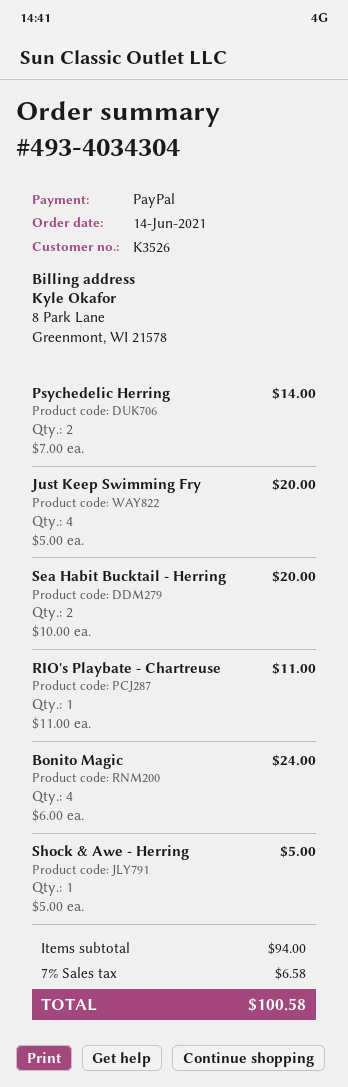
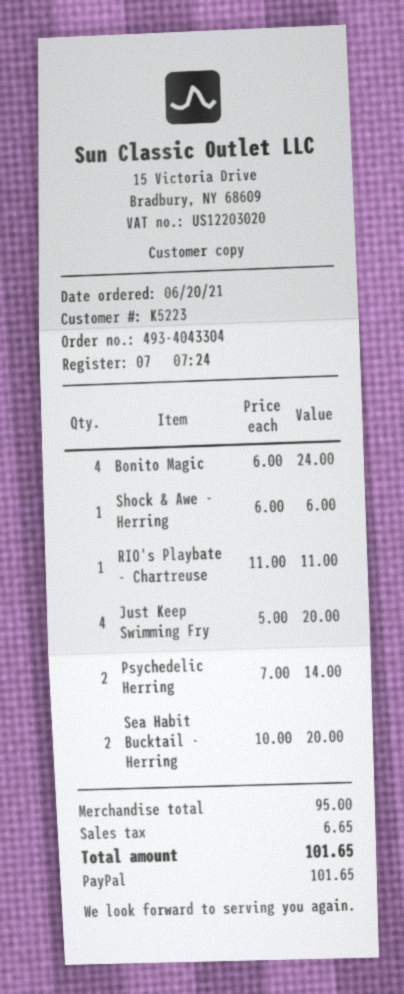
order number: 493-4034304 -> 493-4043304
order date: 2021-06-14 -> 2021-06-20
customer number: K3526 -> K5223
Shock & Awe - Herring: 1 x 5.00 = 5.00 -> 1 x 6.00 = 6.00
subtotal: 94.00 -> 95.00
tax: 6.58 -> 6.65
total: 100.58 -> 101.65

